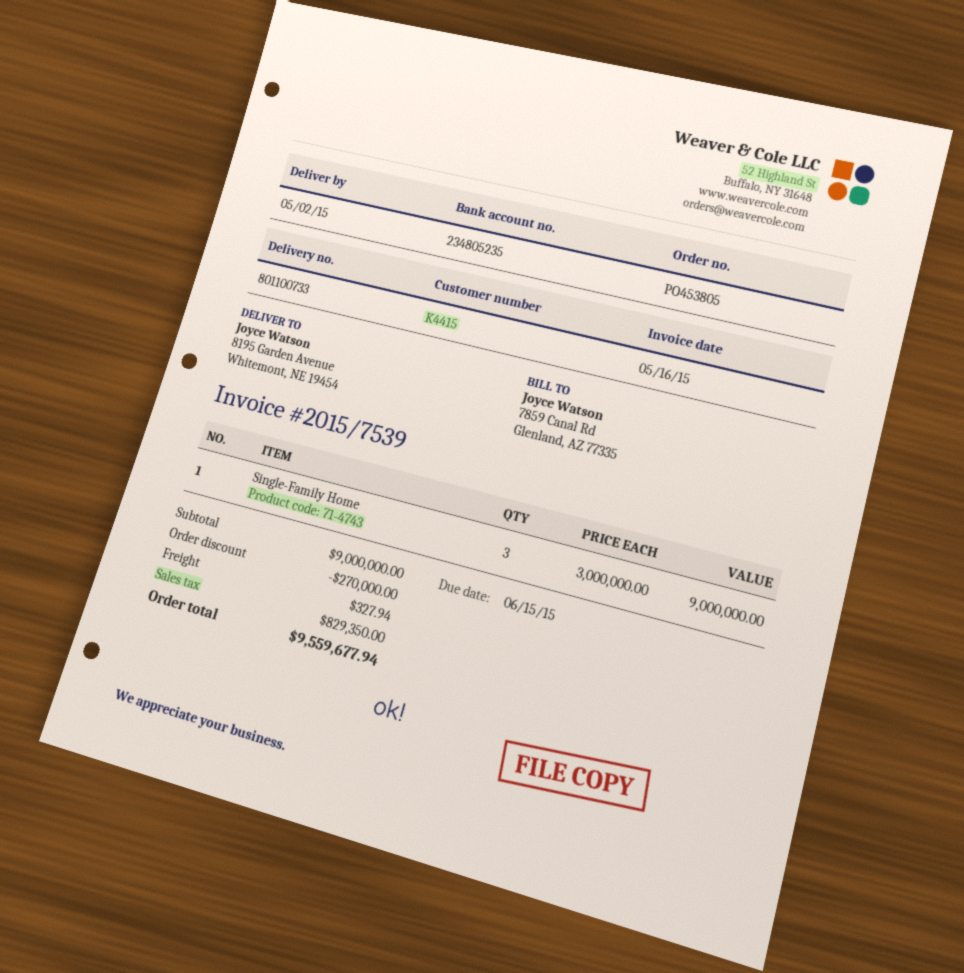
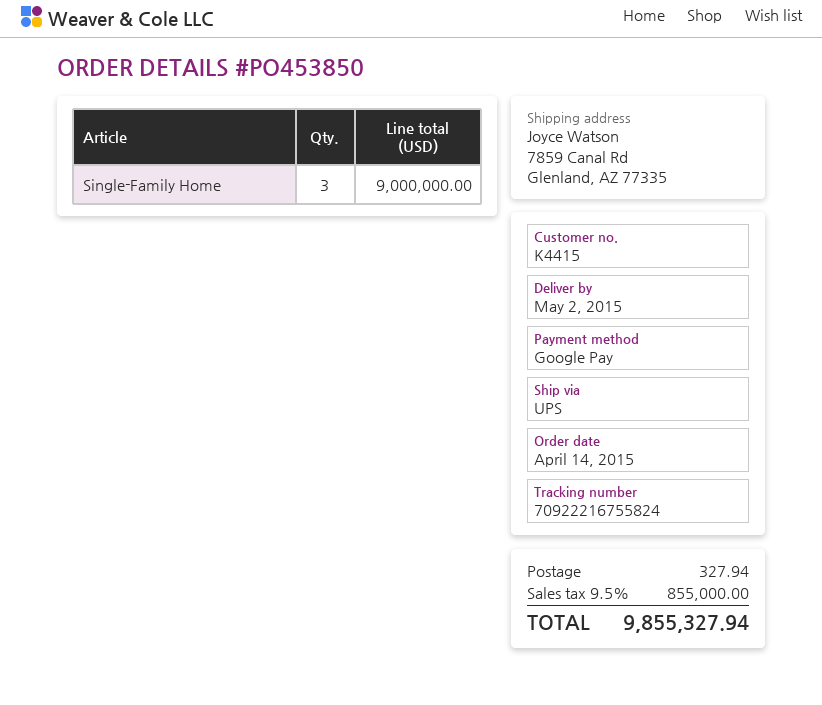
order number: PO453805 -> PO453850
ship to: 8195 Garden Avenue, Whitemont, NE 19454 -> 7859 Canal Rd, Glenland, AZ 77335
discount: 270000.00 -> none
tax: 829350.00 -> 855000.00
total: 9559677.94 -> 9855327.94

